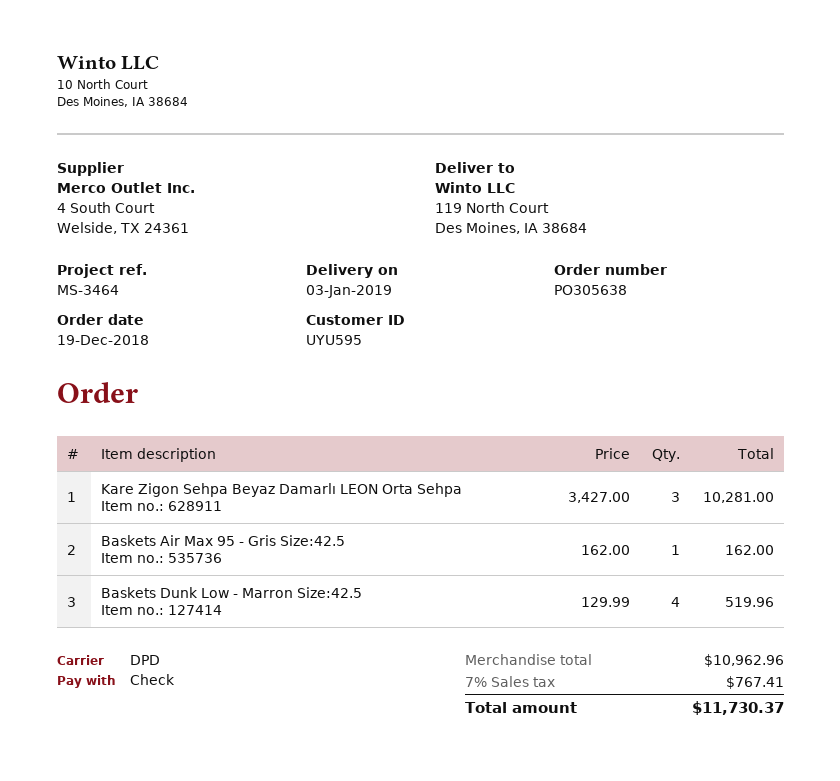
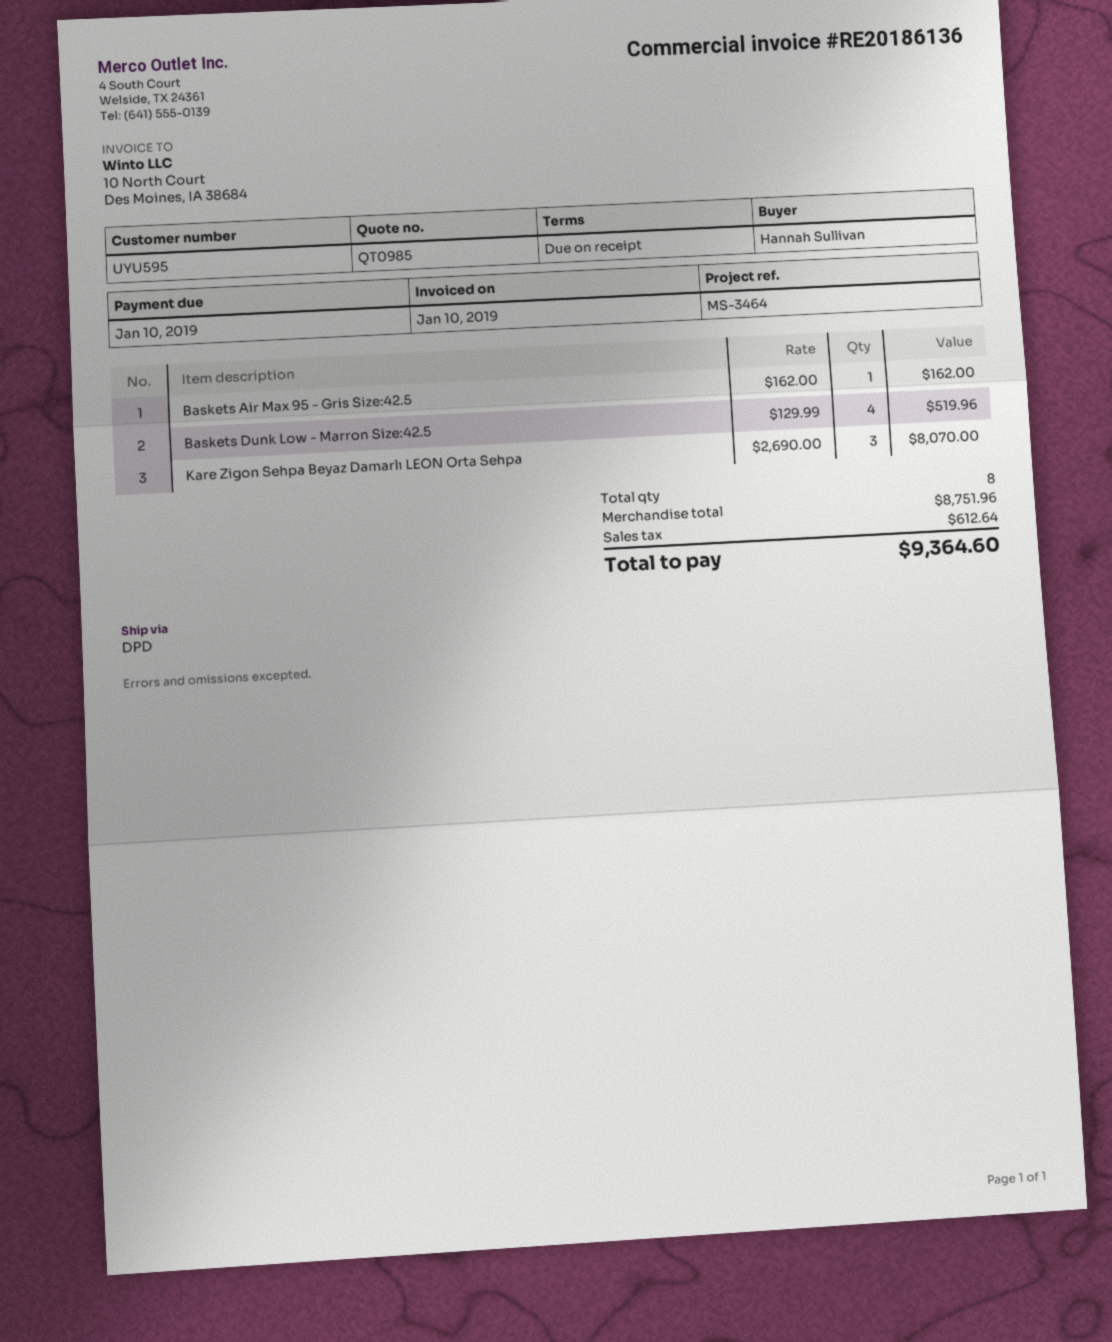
Kare Zigon Sehpa Beyaz Damarlı LEON Orta Sehpa: 3 x 3427.00 = 10281.00 -> 3 x 2690.00 = 8070.00
subtotal: 10962.96 -> 8751.96
tax: 767.41 -> 612.64
total: 11730.37 -> 9364.60

